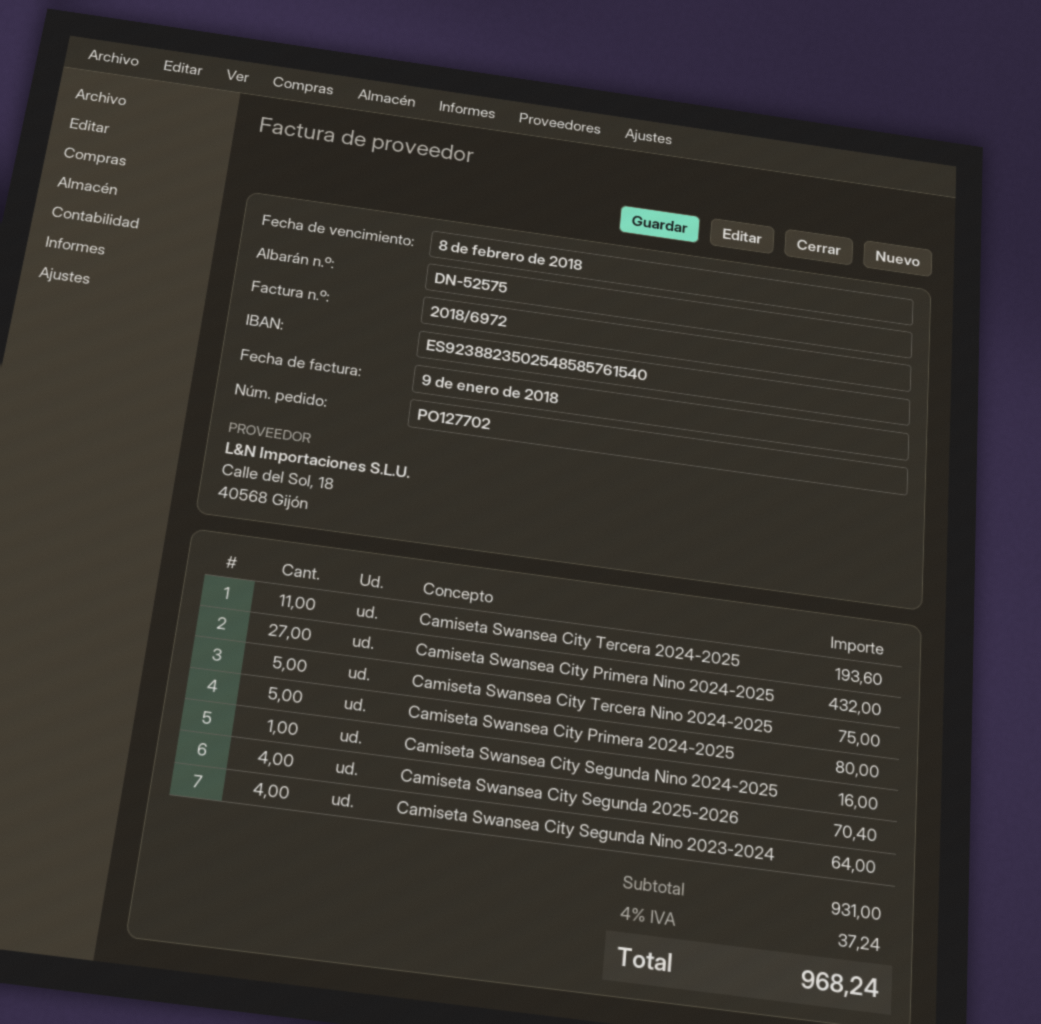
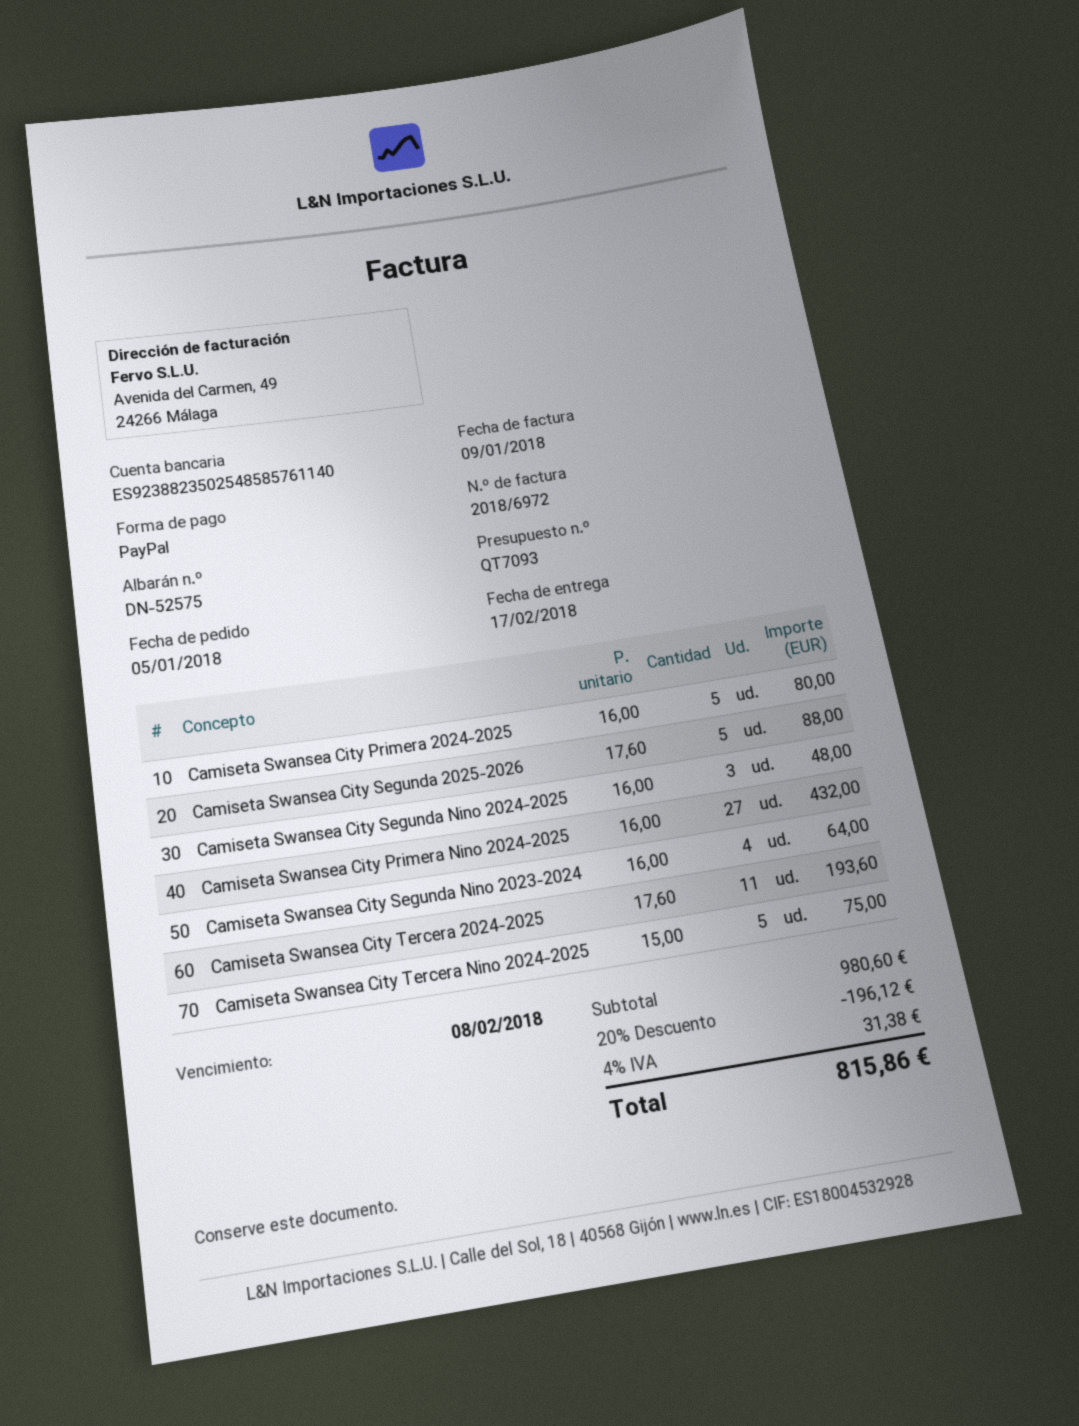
bank account: ES9238823502548585761540 -> ES9238823502548585761140
Camiseta Swansea City Segunda Nino 2024-2025: 1 for 16.00 -> 3 for 48.00
Camiseta Swansea City Segunda 2025-2026: 4 for 70.40 -> 5 for 88.00
subtotal: 931.00 -> 980.60
discount: none -> 20% = 196.12
tax: 4% = 37.24 -> 4% = 31.38
total: 968.24 -> 815.86

